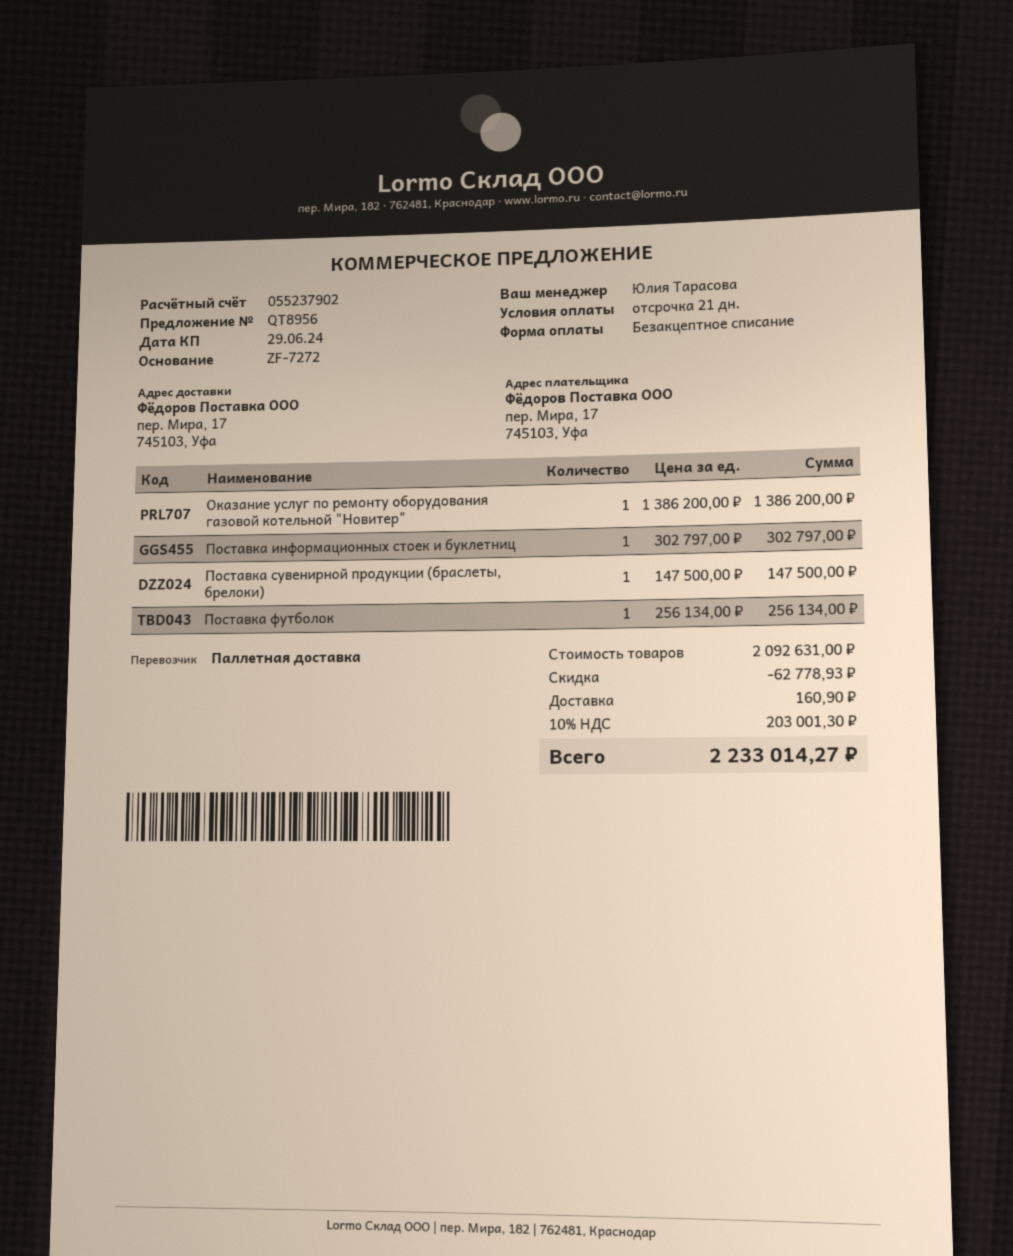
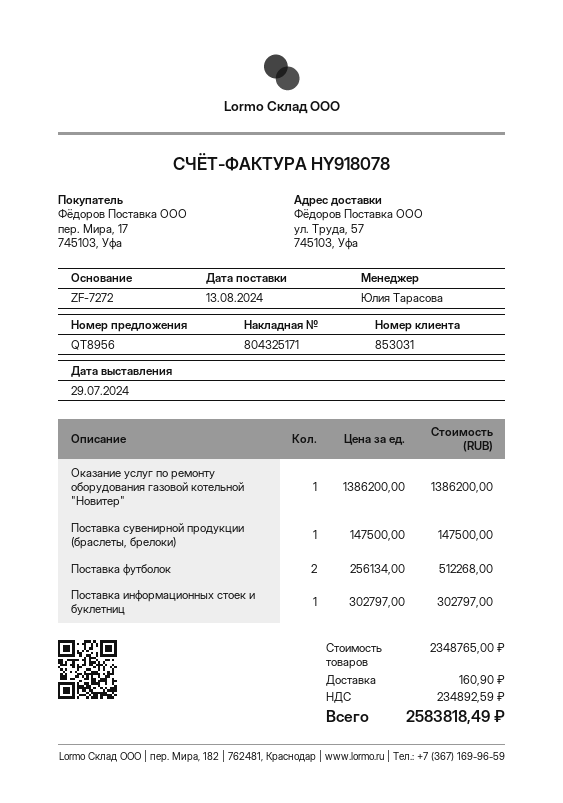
ship to: пер. Мира, 17, 745103, Уфа -> ул. Труда, 57, 745103, Уфа
Поставка футболок: 1 x 256134.00 = 256134.00 -> 2 x 256134.00 = 512268.00
subtotal: 2092631.00 -> 2348765.00
discount: 62778.93 -> none
tax: 203001.30 -> 234892.59
total: 2233014.27 -> 2583818.49

